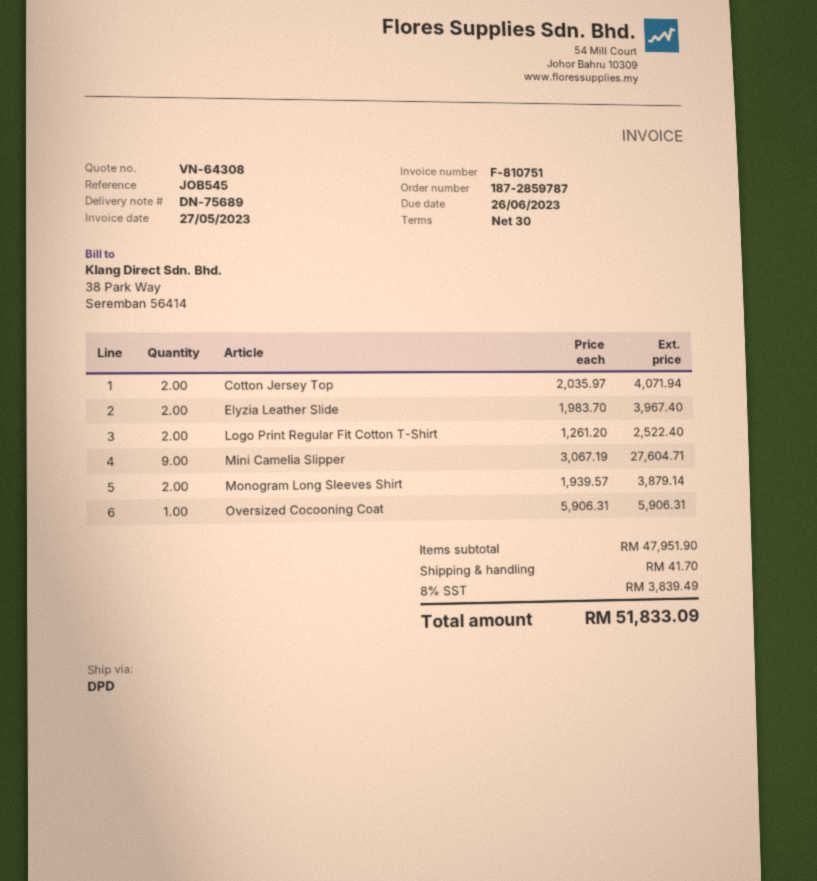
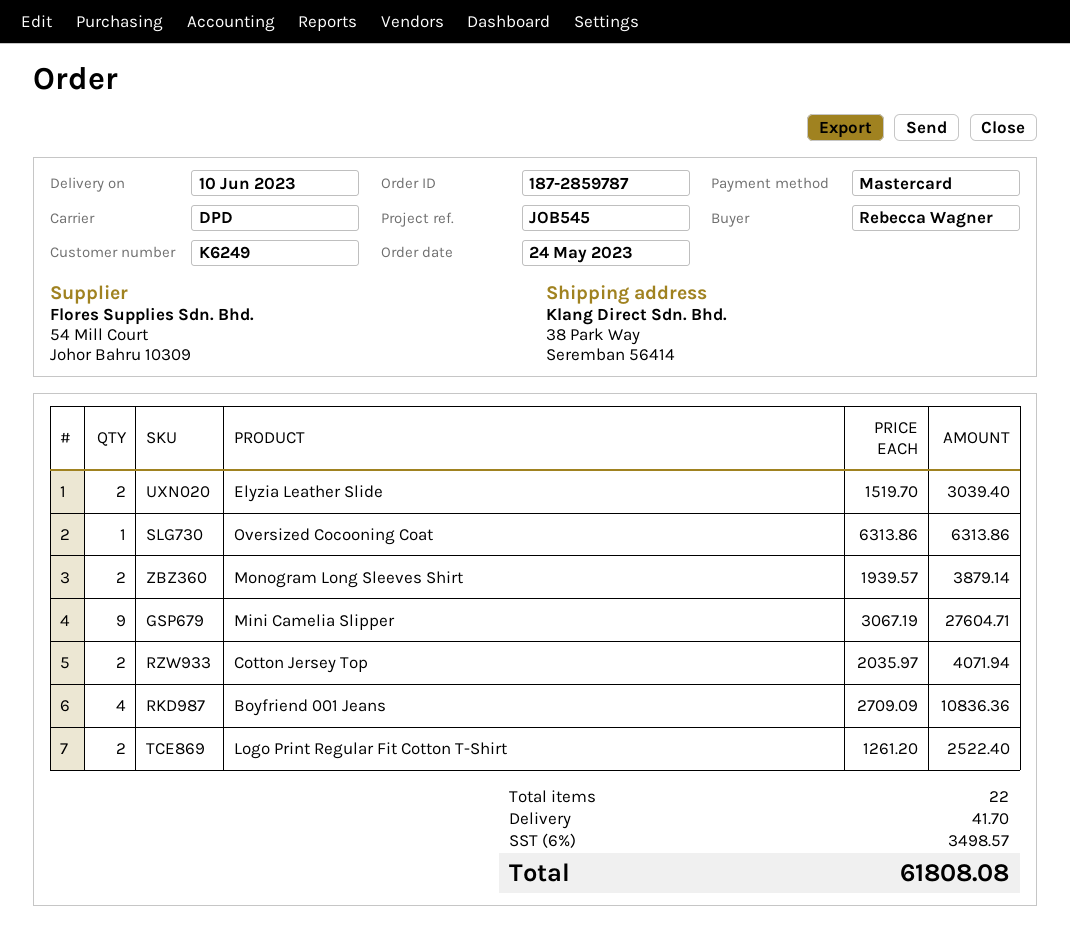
Elyzia Leather Slide: 2 x 1983.70 = 3967.40 -> 2 x 1519.70 = 3039.40
Oversized Cocooning Coat: 1 x 5906.31 = 5906.31 -> 1 x 6313.86 = 6313.86
Boyfriend 001 Jeans: none -> 4 x 2709.09 = 10836.36
tax: 8% = 3839.49 -> 6% = 3498.57
total: 51833.09 -> 61808.08

